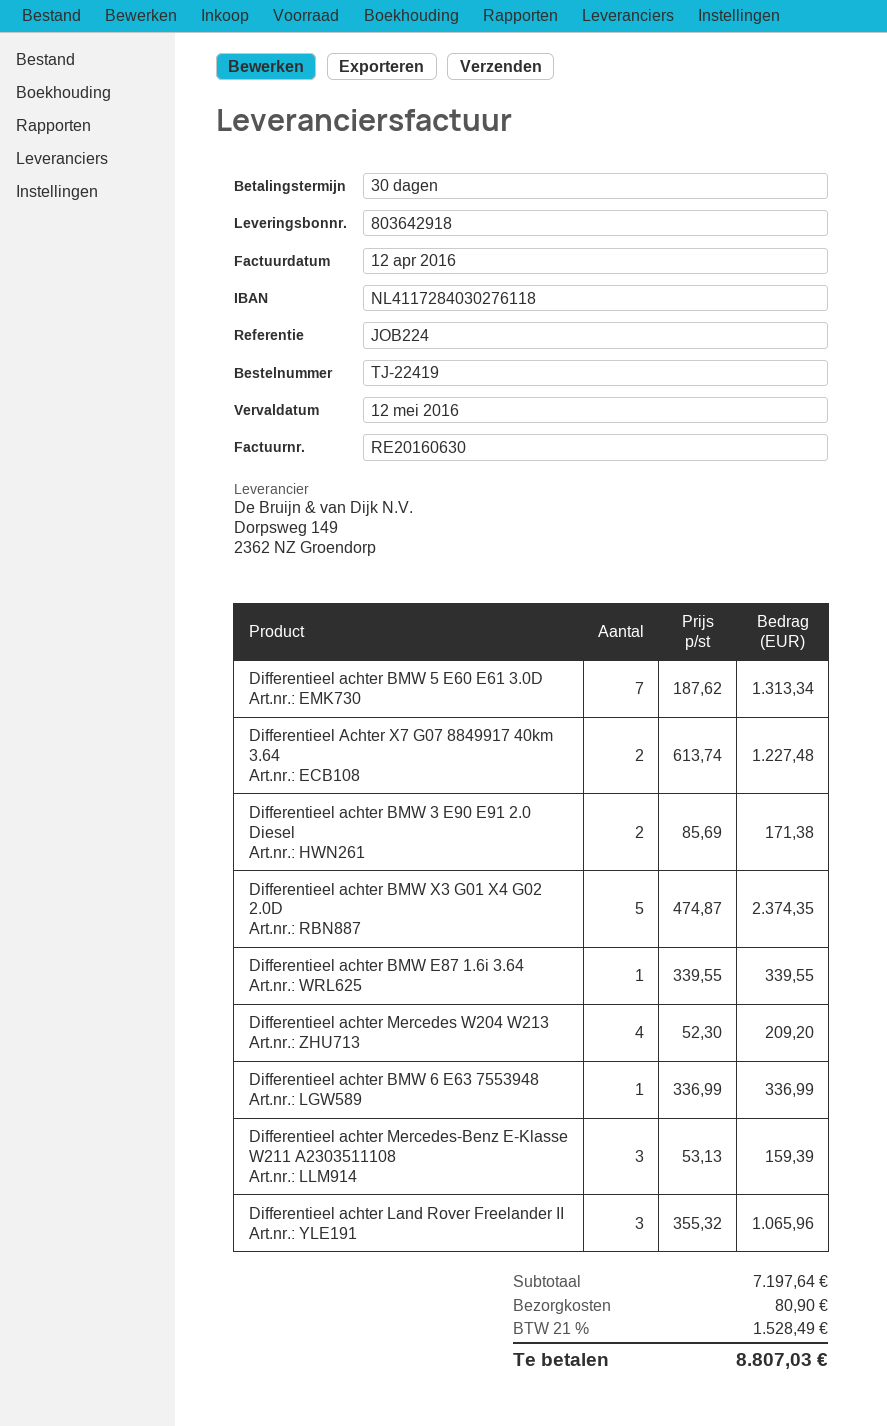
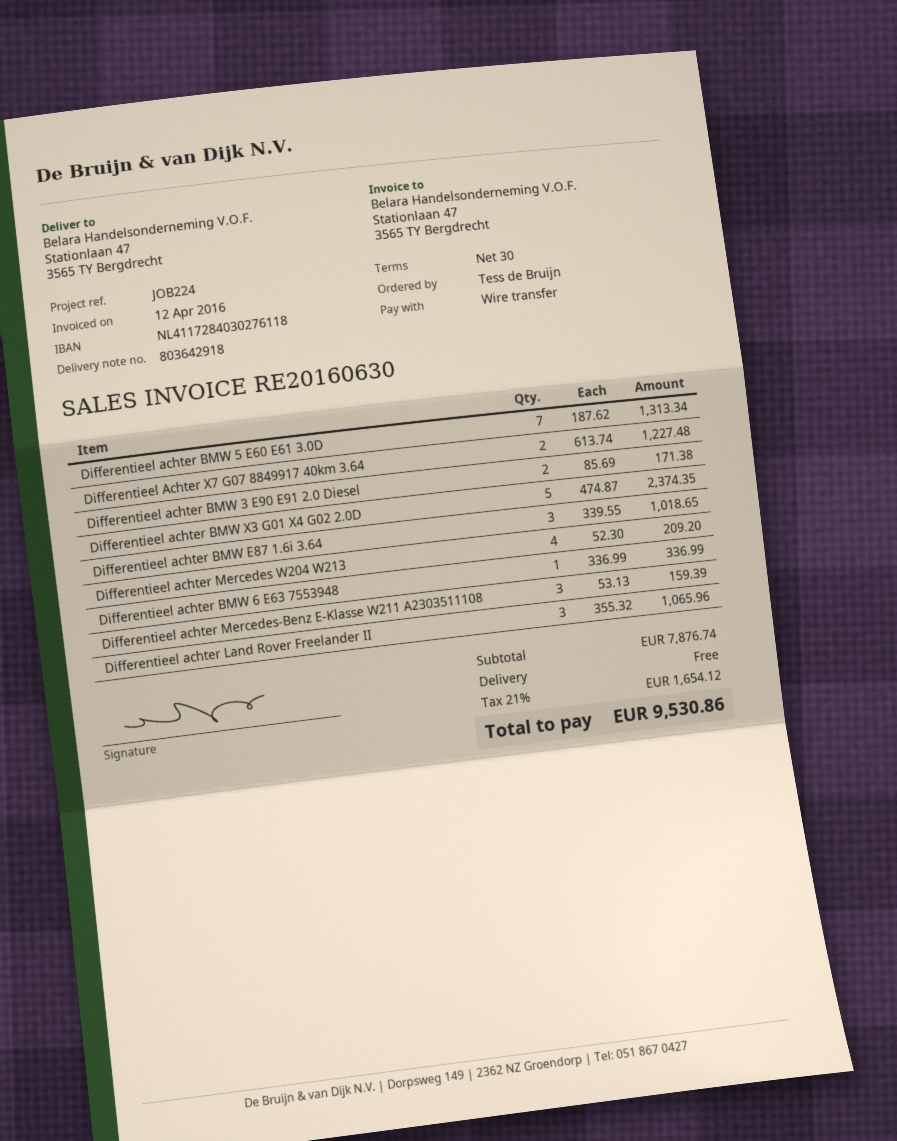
Differentieel achter BMW E87 1.6i 3.64: 1 x 339.55 = 339.55 -> 3 x 339.55 = 1018.65
subtotal: 7197.64 -> 7876.74
shipping: 80.90 -> 0.00
tax: 21% = 1528.49 -> 21% = 1654.12
total: 8807.03 -> 9530.86

